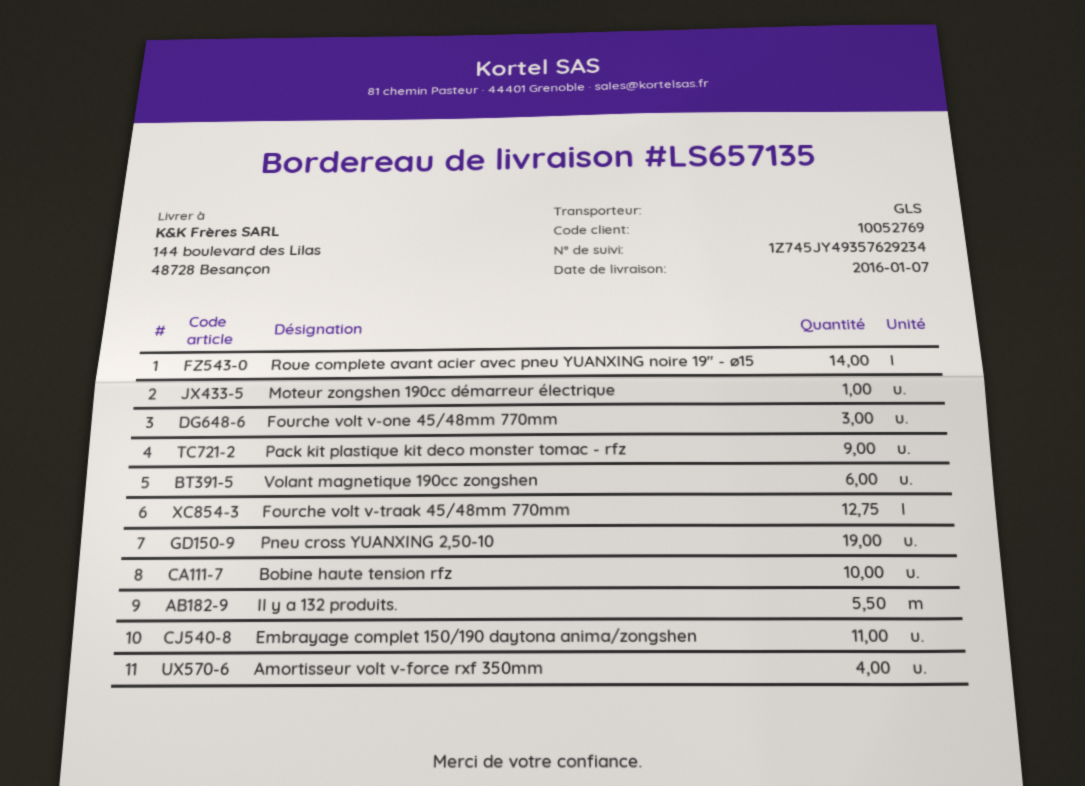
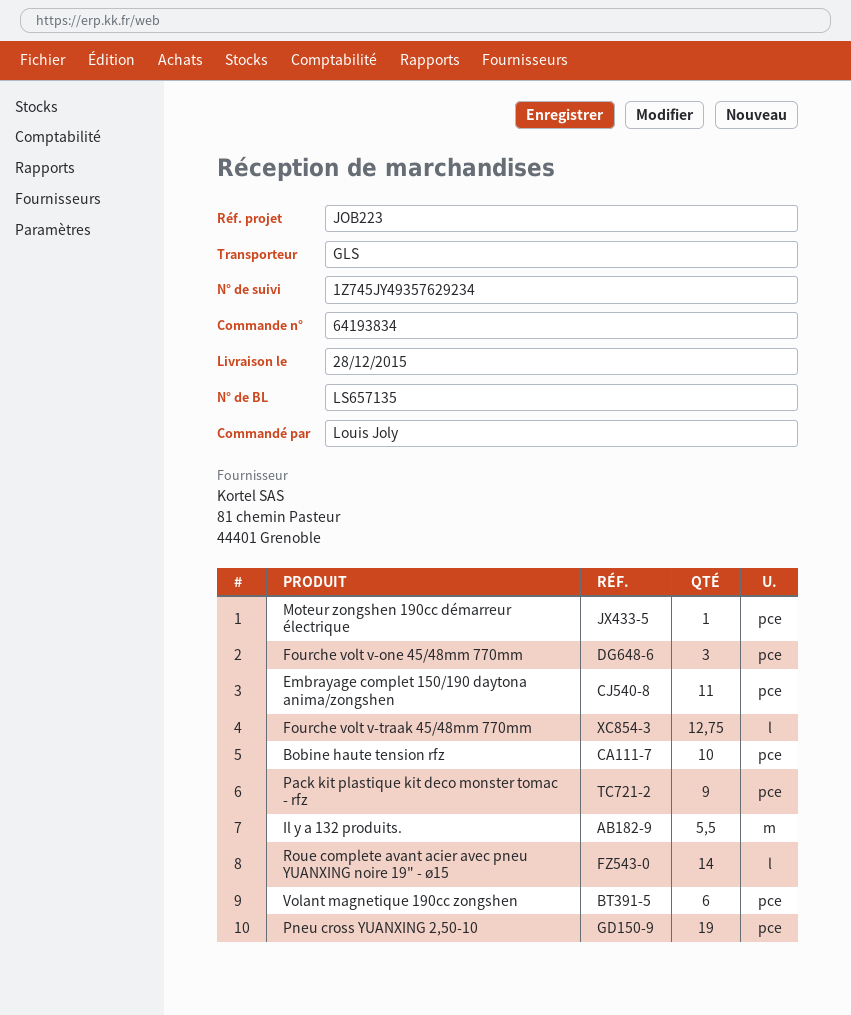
delivery date: 2016-01-07 -> 2015-12-28
Amortisseur volt v-force rxf 350mm: 4 -> none

